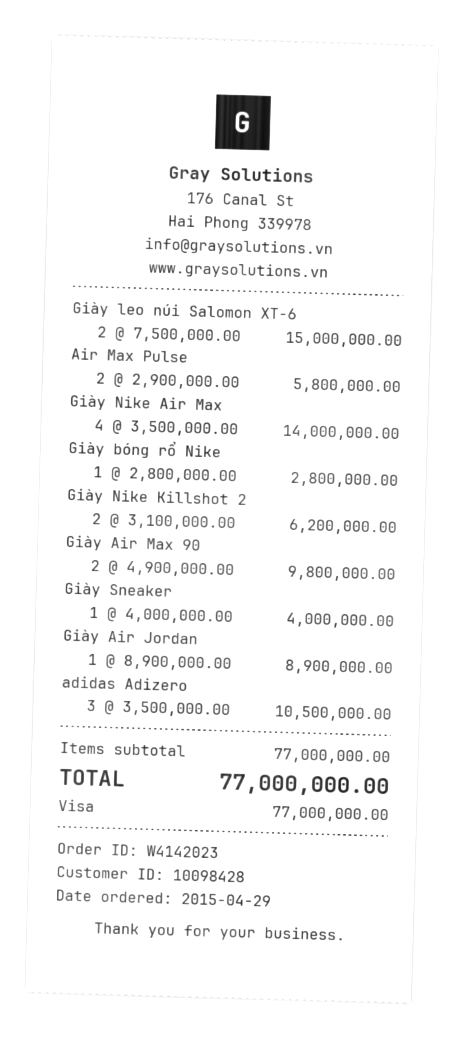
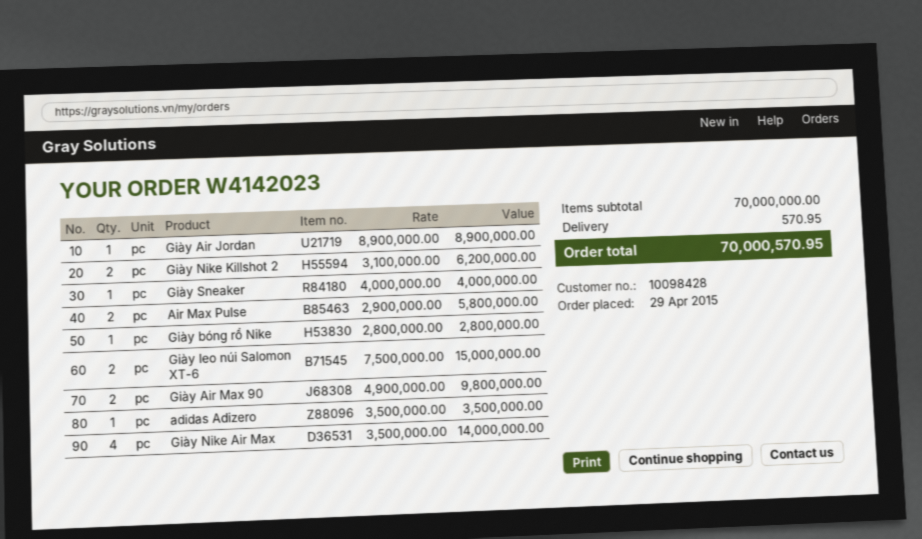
adidas Adizero: 3 x 3500000.00 = 10500000.00 -> 1 x 3500000.00 = 3500000.00
subtotal: 77000000.00 -> 70000000.00
shipping: none -> 570.95
total: 77000000.00 -> 70000570.95

